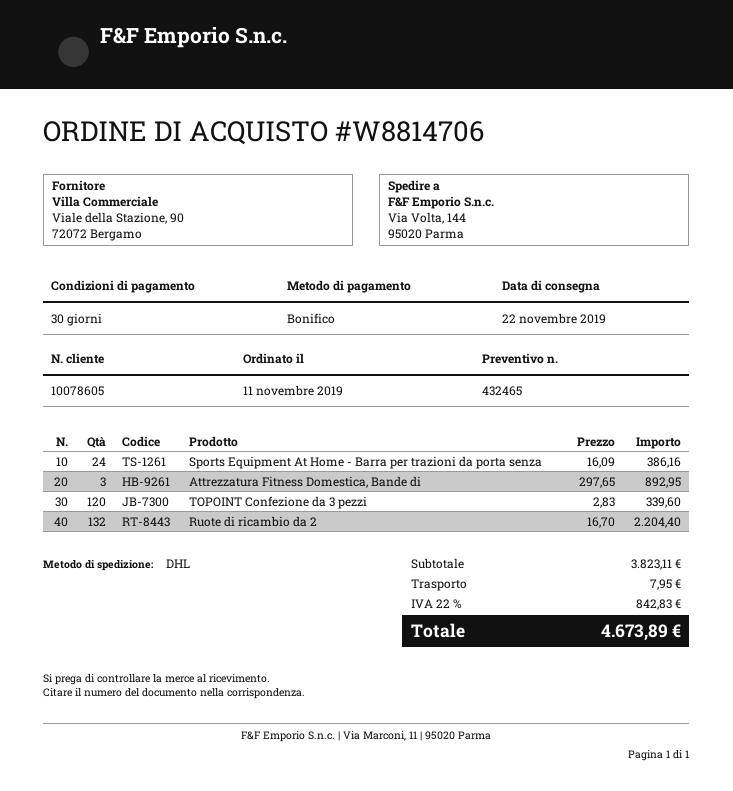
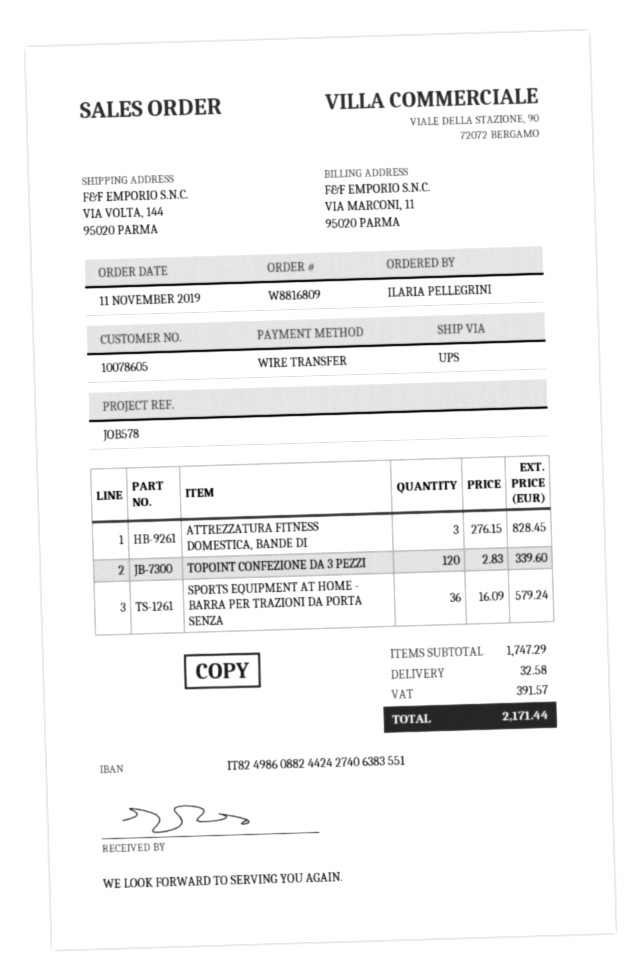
order number: W8814706 -> W8816809
shipping method: DHL -> UPS
Sports Equipment At Home - Barra per trazioni da porta senza: 24 x 16.09 = 386.16 -> 36 x 16.09 = 579.24
Attrezzatura Fitness Domestica, Bande di: 3 x 297.65 = 892.95 -> 3 x 276.15 = 828.45
Ruote di ricambio da 2: 132 x 16.70 = 2204.40 -> none
subtotal: 3823.11 -> 1747.29
shipping: 7.95 -> 32.58
tax: 842.83 -> 391.57
total: 4673.89 -> 2171.44

